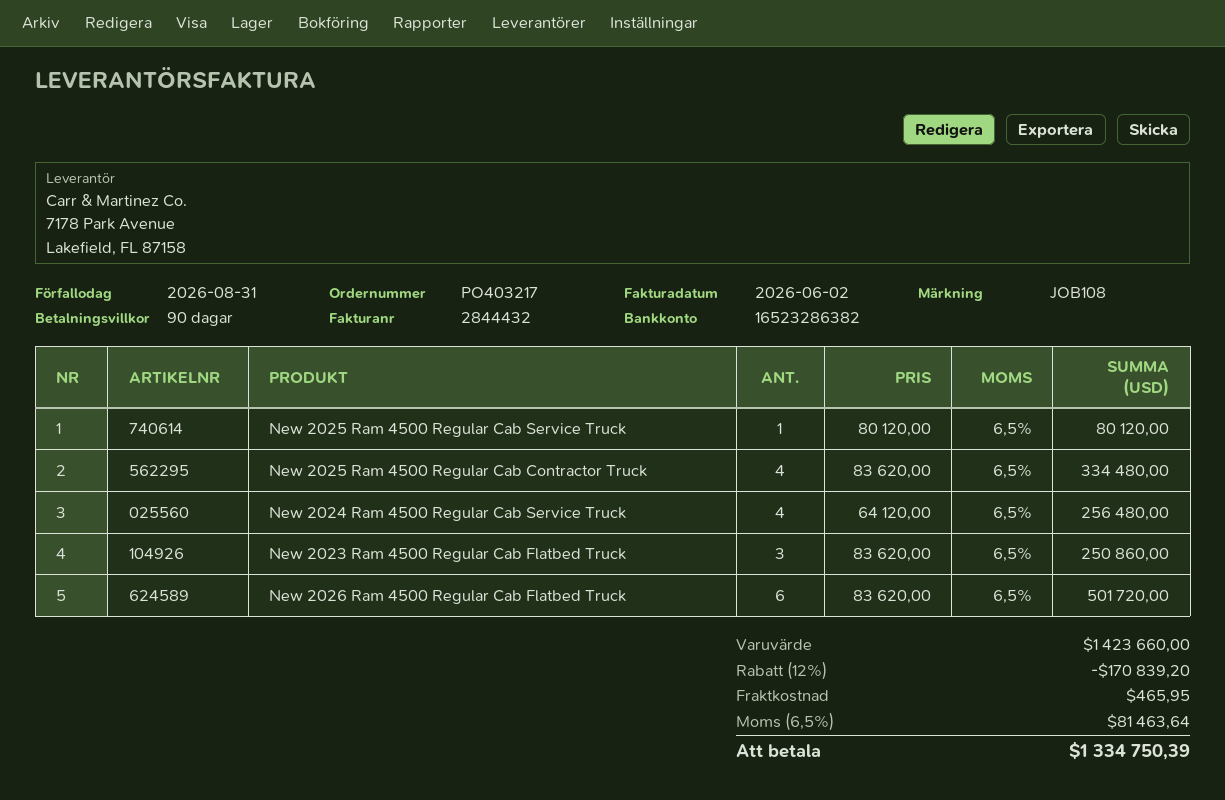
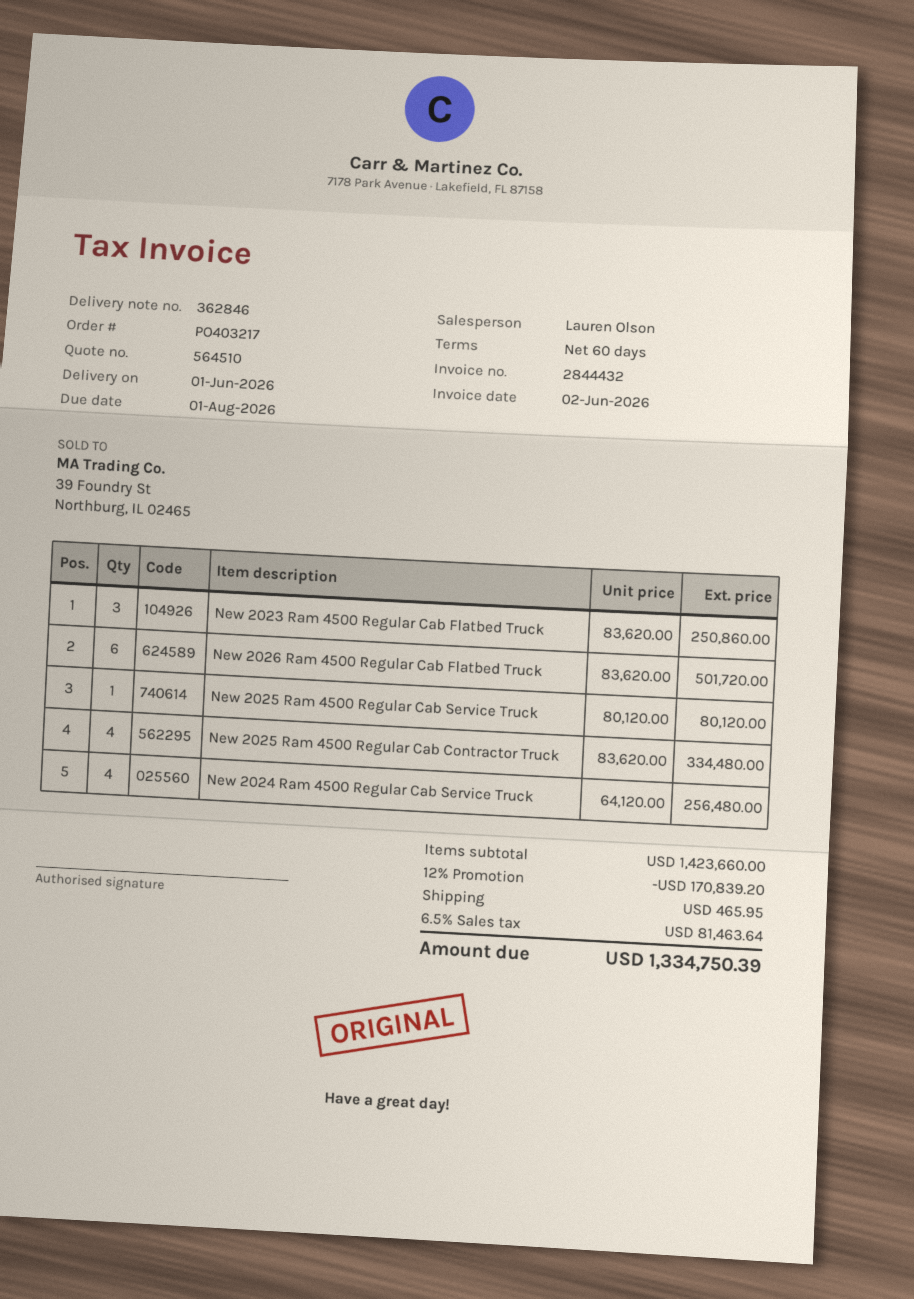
payment terms: 90 days -> 60 days
due date: 2026-08-31 -> 2026-08-01

